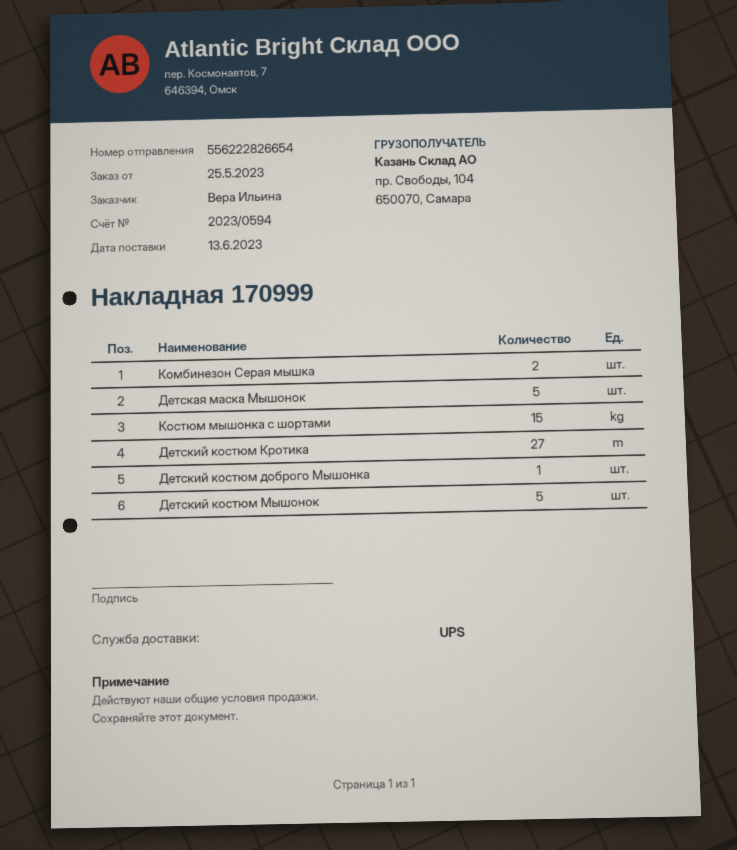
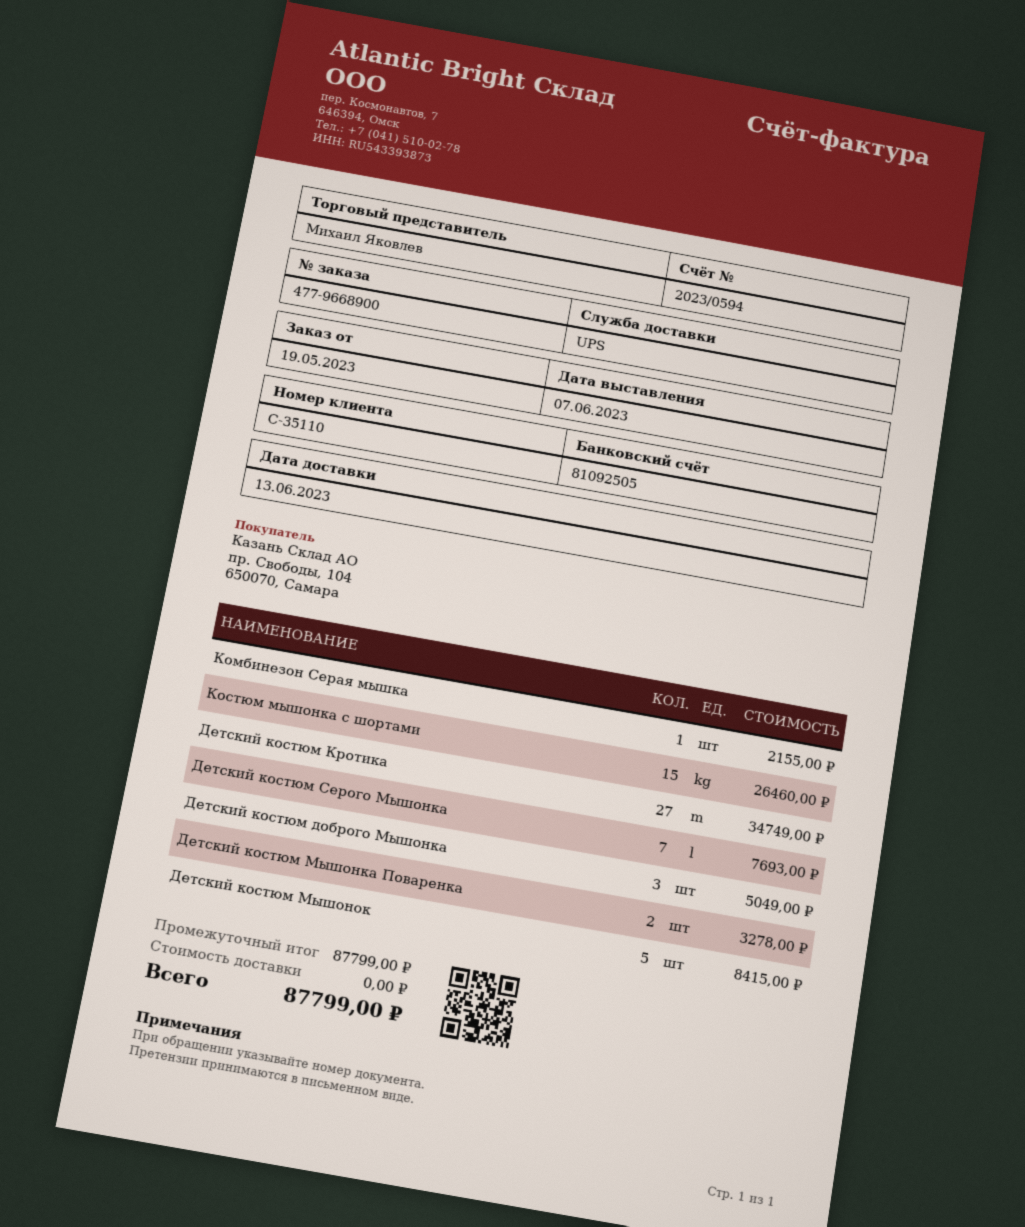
order date: 2023-05-25 -> 2023-05-19
Комбинезон Серая мышка: 2 -> 1
Детская маска Мышонок: 5 -> none
Детский костюм доброго Мышонка: 1 -> 3
Детский костюм Серого Мышонка: none -> 7
Детский костюм Мышонка Поваренка: none -> 2

